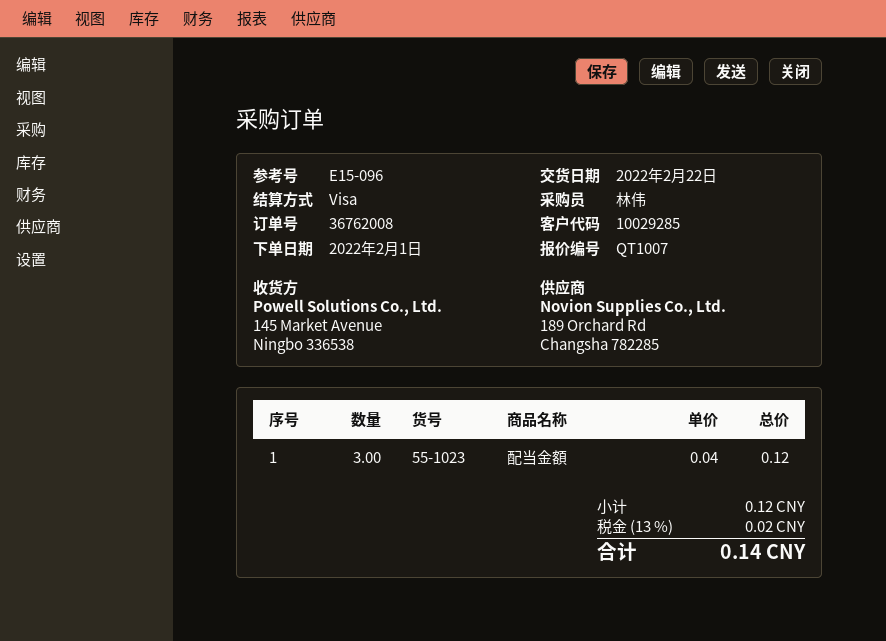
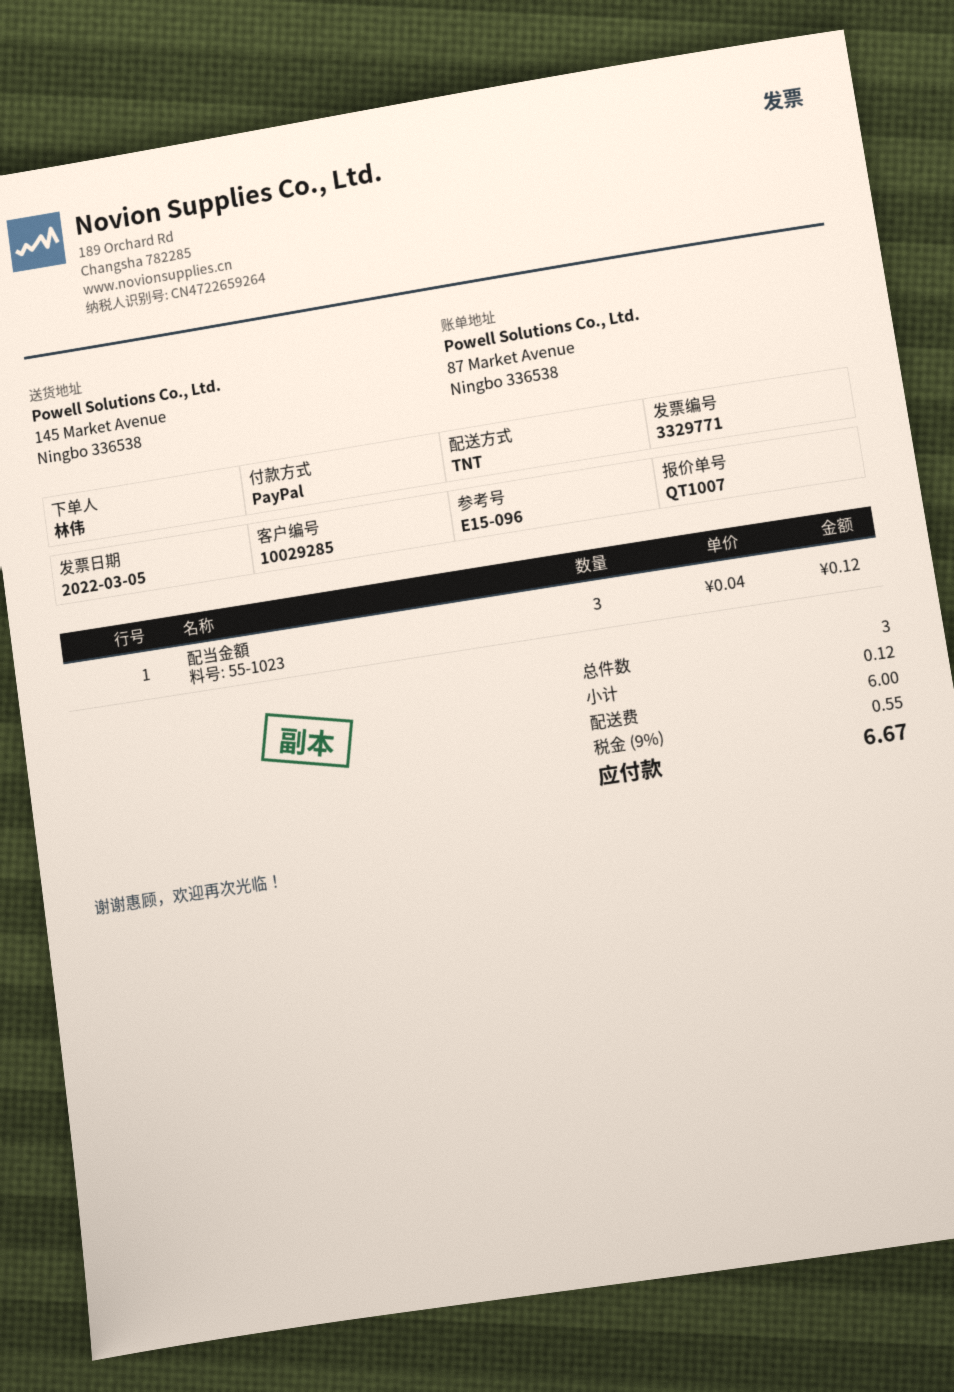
payment method: Visa -> PayPal
shipping: none -> 6.00
tax: 13% = 0.02 -> 9% = 0.55
total: 0.14 -> 6.67

